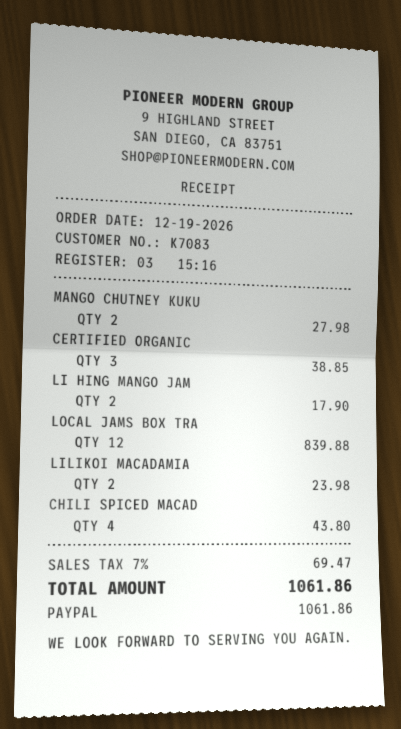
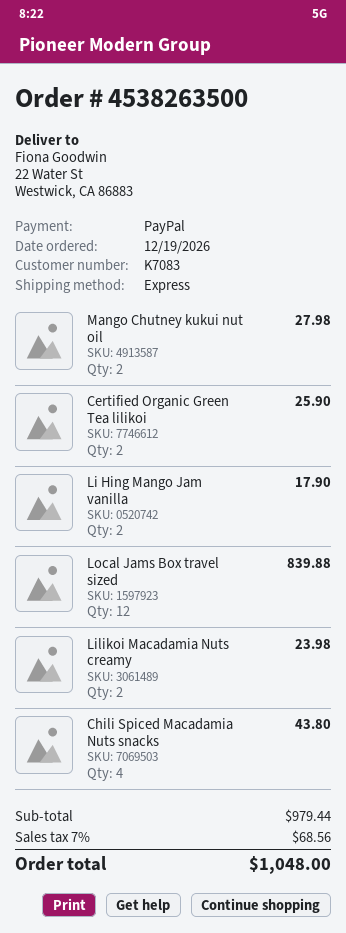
CERTIFIED ORGANIC: 3 for 38.85 -> 2 for 25.90
tax: 7% = 69.47 -> 7% = 68.56
total: 1061.86 -> 1048.00

